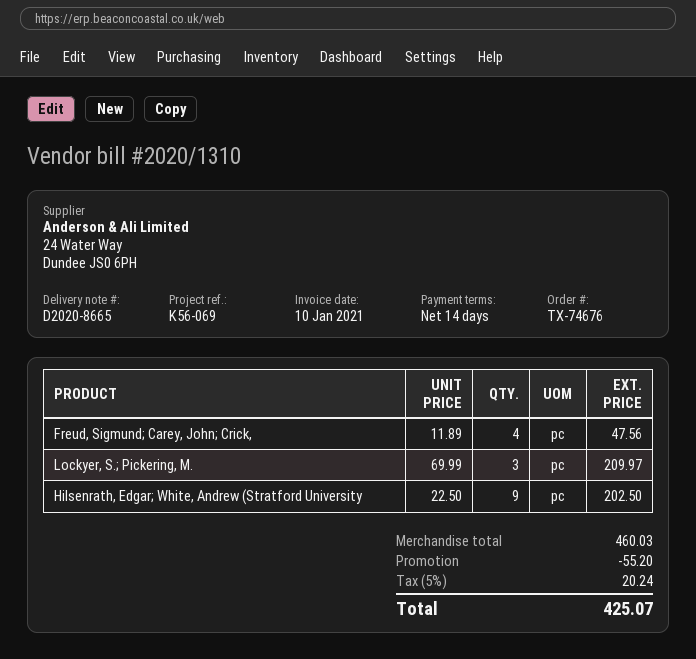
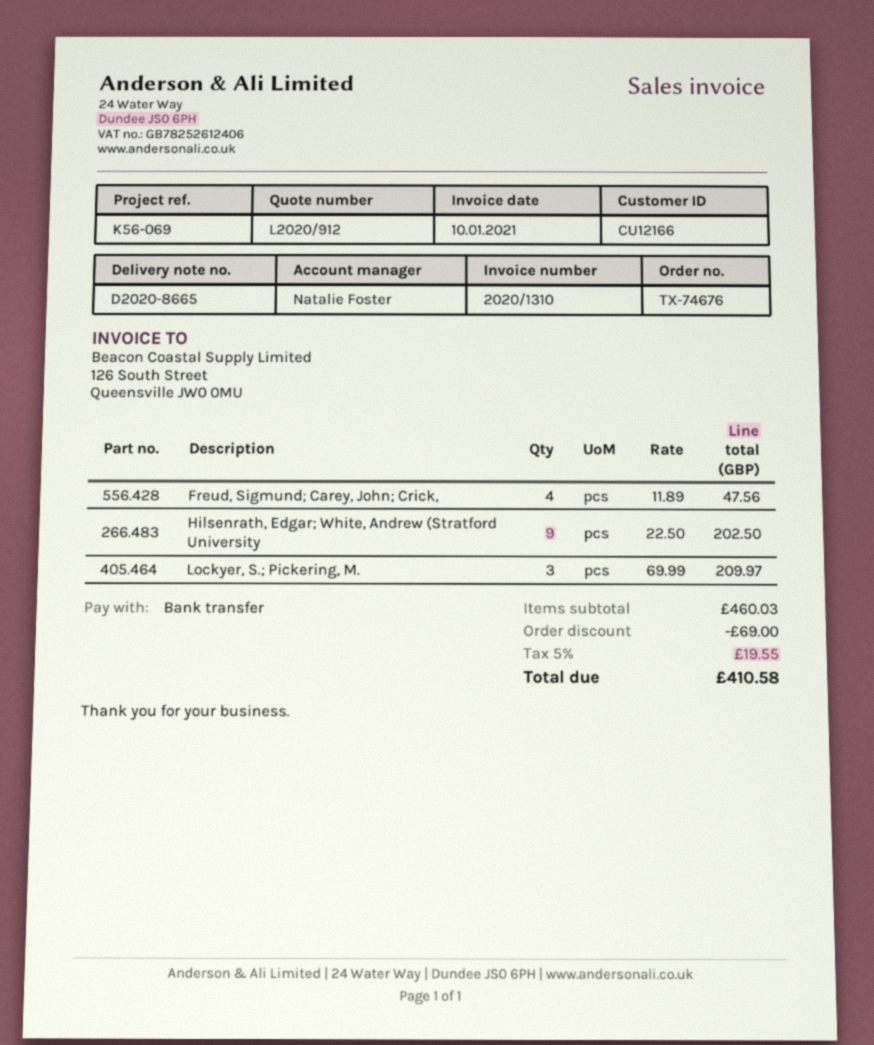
discount: 55.20 -> 69.00
tax: 5% = 20.24 -> 5% = 19.55
total: 425.07 -> 410.58

